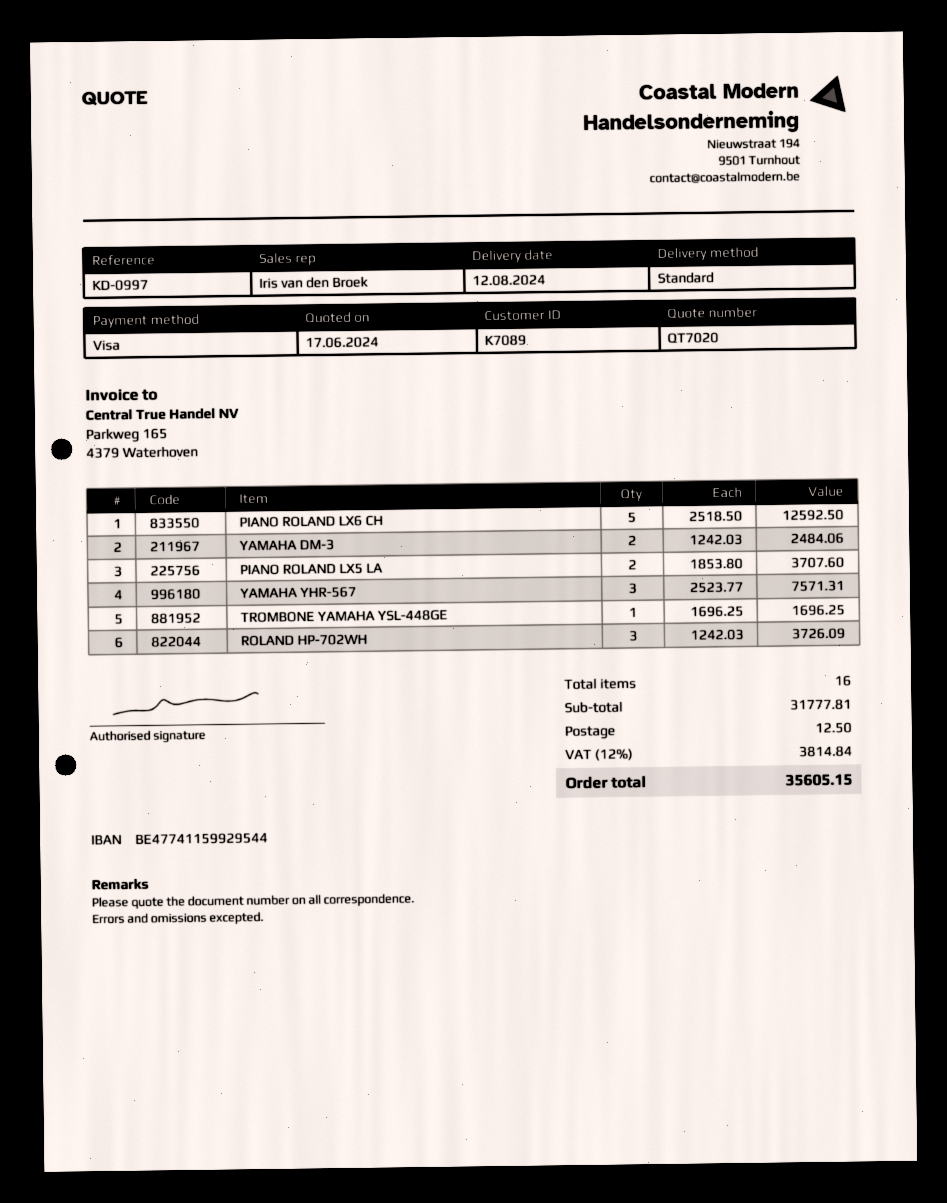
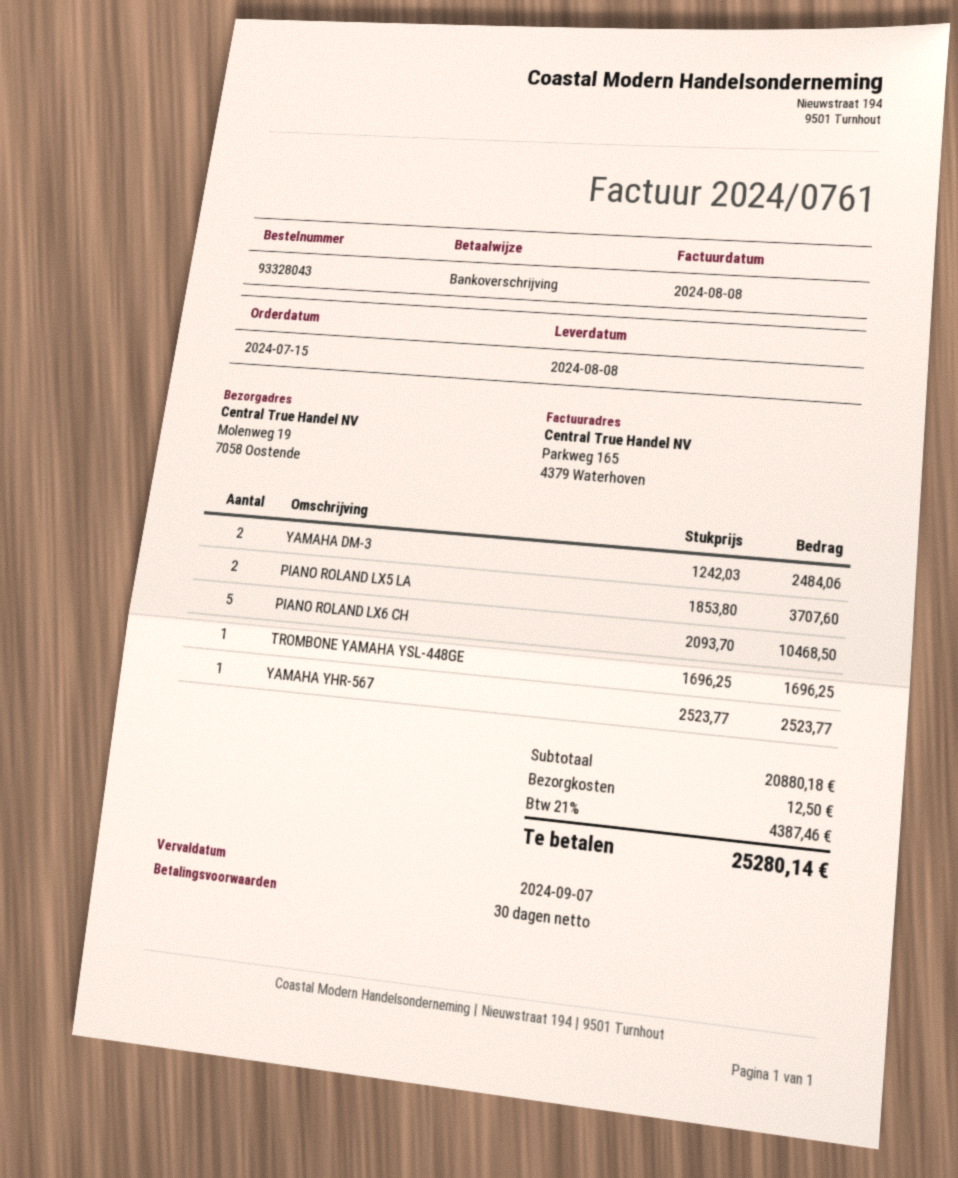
delivery date: 2024-08-12 -> 2024-08-08
payment method: Visa -> bank transfer
PIANO ROLAND LX6 CH: 5 x 2518.50 = 12592.50 -> 5 x 2093.70 = 10468.50
YAMAHA YHR-567: 3 x 2523.77 = 7571.31 -> 1 x 2523.77 = 2523.77
ROLAND HP-702WH: 3 x 1242.03 = 3726.09 -> none
subtotal: 31777.81 -> 20880.18
tax: 12% = 3814.84 -> 21% = 4387.46
total: 35605.15 -> 25280.14

